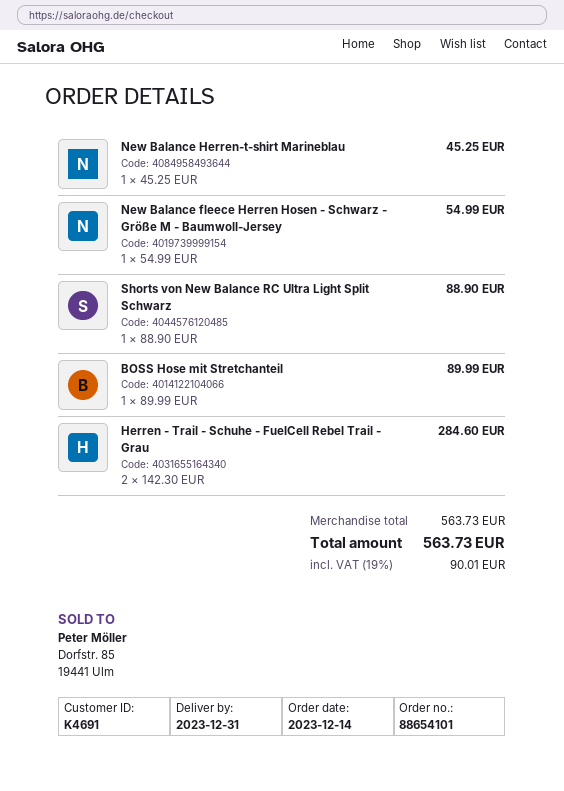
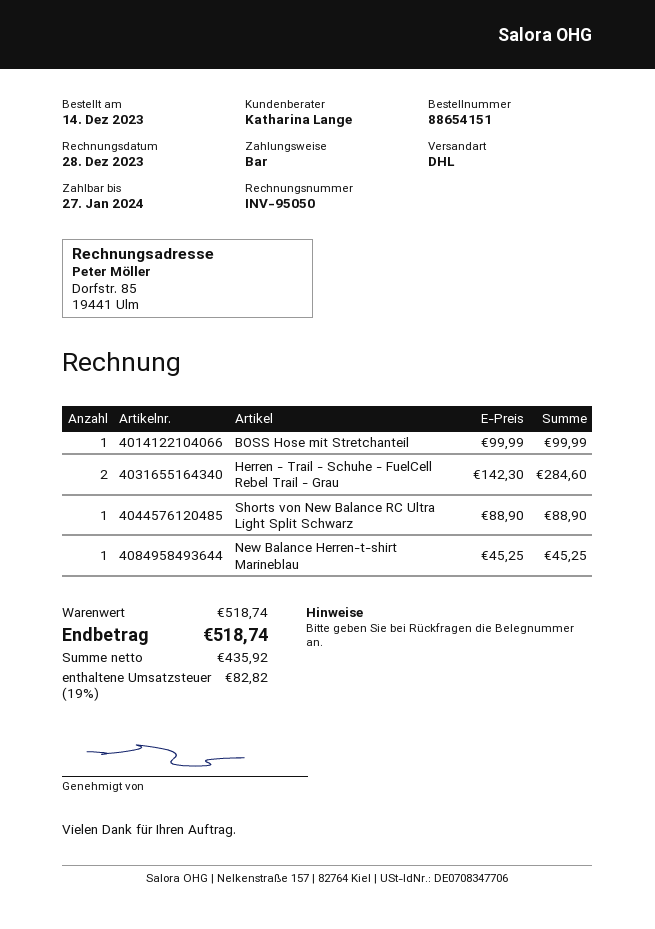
order number: 88654101 -> 88654151
New Balance fleece Herren Hosen - Schwarz - Größe M - Baumwoll-Jersey: 1 x 54.99 = 54.99 -> none
BOSS Hose mit Stretchanteil: 1 x 89.99 = 89.99 -> 1 x 99.99 = 99.99
subtotal: 563.73 -> 518.74
tax: 19% = 90.01 -> 19% = 82.82
total: 563.73 -> 518.74

